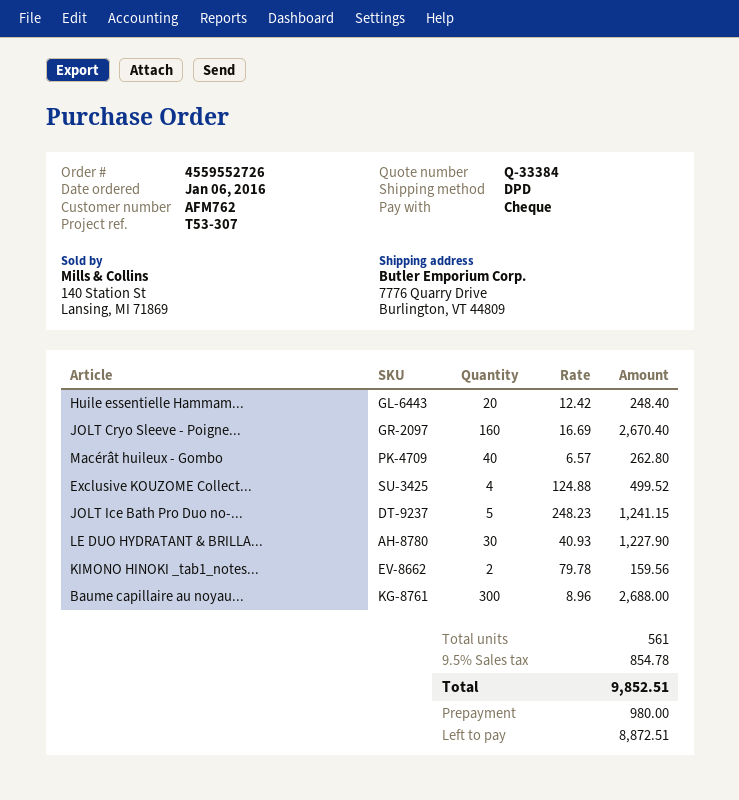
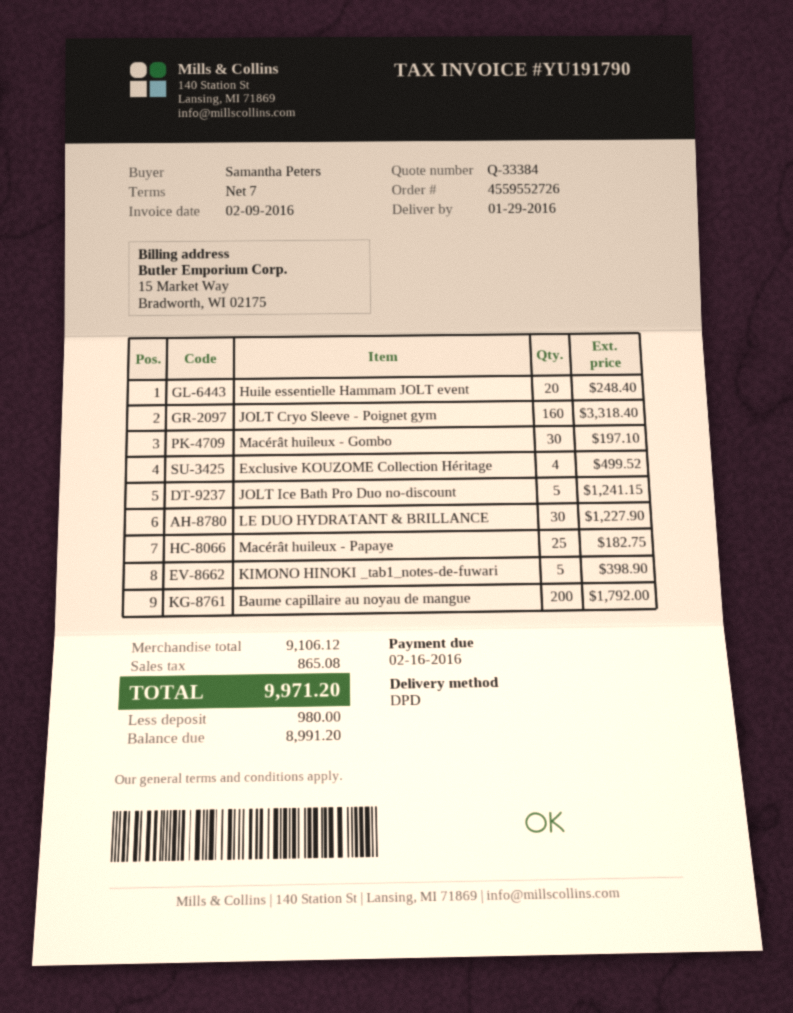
JOLT Cryo Sleeve - Poigne...: 160 for 2670.40 -> 160 for 3318.40
Macérât huileux - Gombo: 40 for 262.80 -> 30 for 197.10
KIMONO HINOKI _tab1_notes...: 2 for 159.56 -> 5 for 398.90
Baume capillaire au noyau...: 300 for 2688.00 -> 200 for 1792.00
Macérât huileux - Papaye: none -> 25 for 182.75
tax: 854.78 -> 865.08
total: 9852.51 -> 9971.20
balance: 8872.51 -> 8991.20

